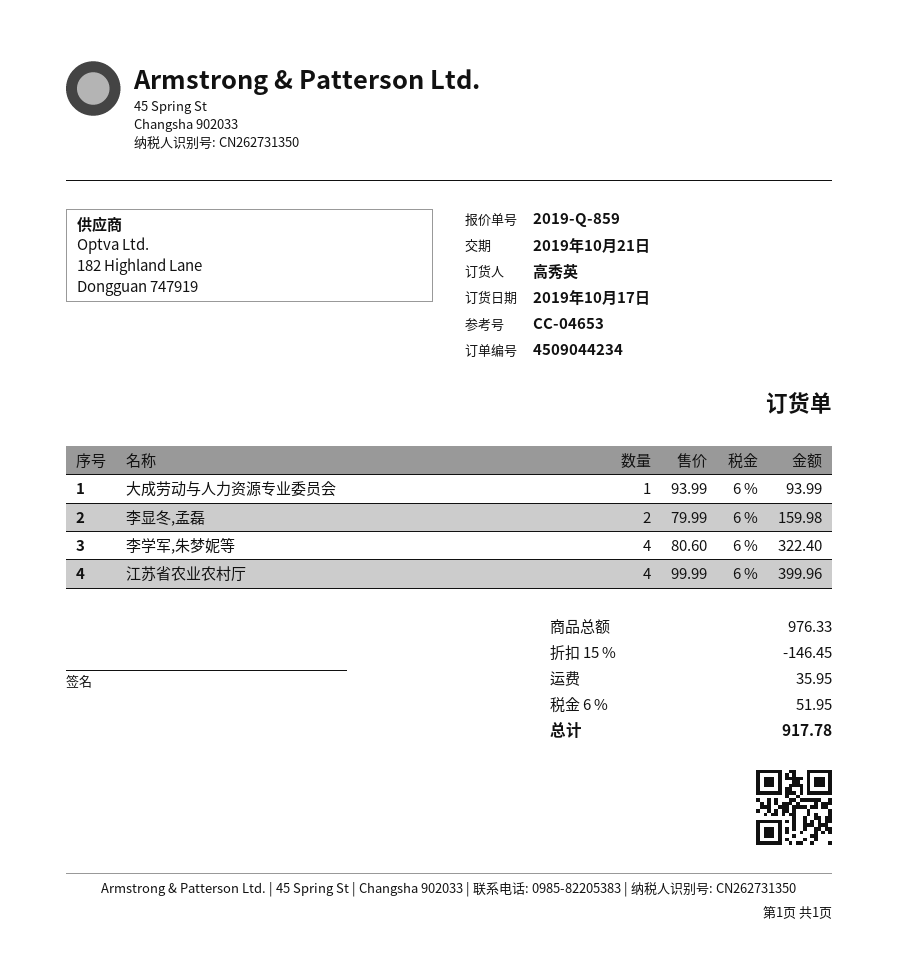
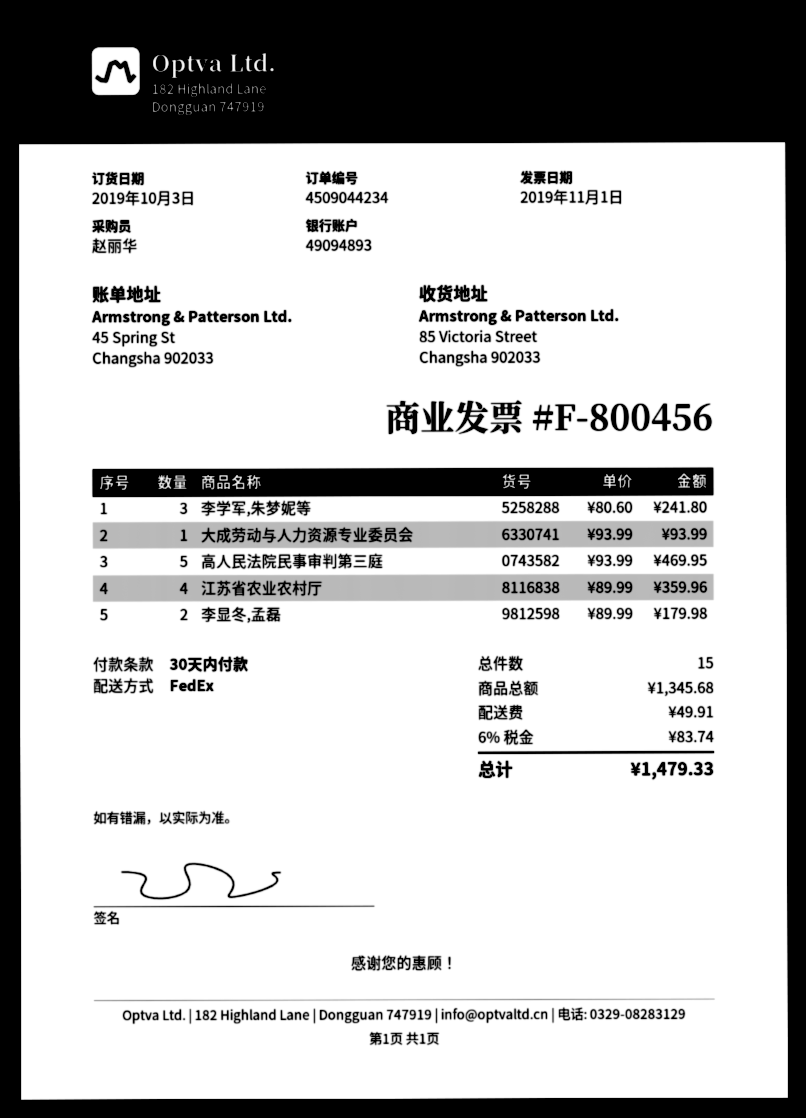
order date: 2019-10-17 -> 2019-10-03
ordered by: 高秀英 -> 赵丽华
李显冬,孟磊: 2 x 79.99 = 159.98 -> 2 x 89.99 = 179.98
李学军,朱梦妮等: 4 x 80.60 = 322.40 -> 3 x 80.60 = 241.80
江苏省农业农村厅: 4 x 99.99 = 399.96 -> 4 x 89.99 = 359.96
高人民法院民事审判第三庭: none -> 5 x 93.99 = 469.95
subtotal: 976.33 -> 1345.68
discount: 15% = 146.45 -> none
shipping: 35.95 -> 49.91
tax: 6% = 51.95 -> 6% = 83.74
total: 917.78 -> 1479.33

